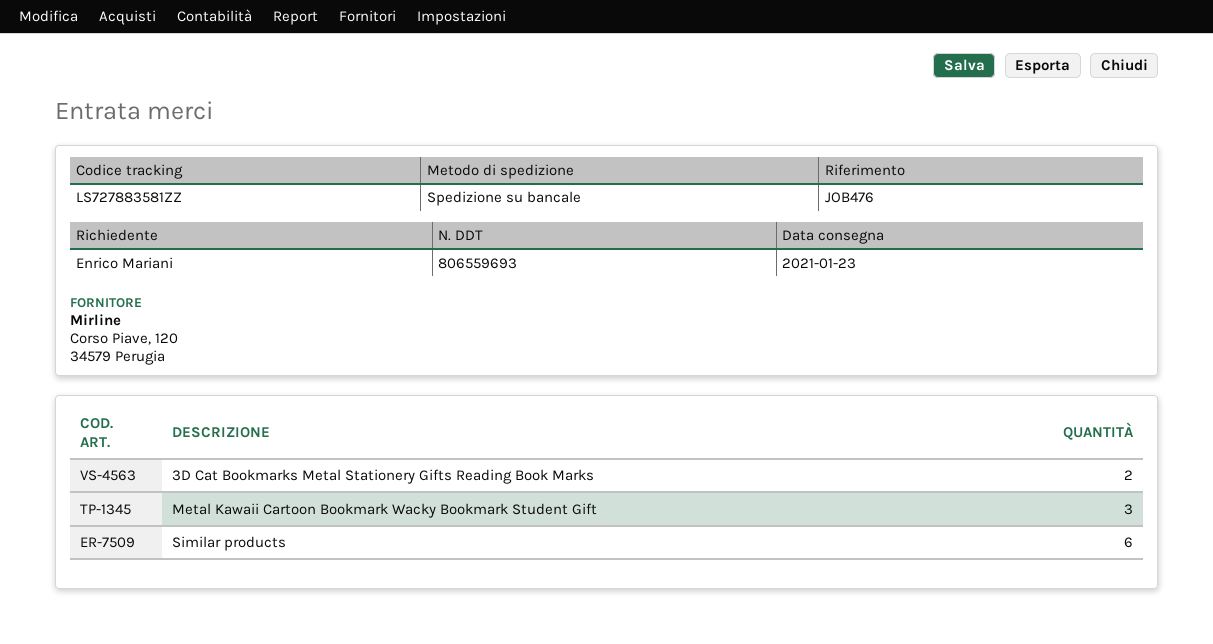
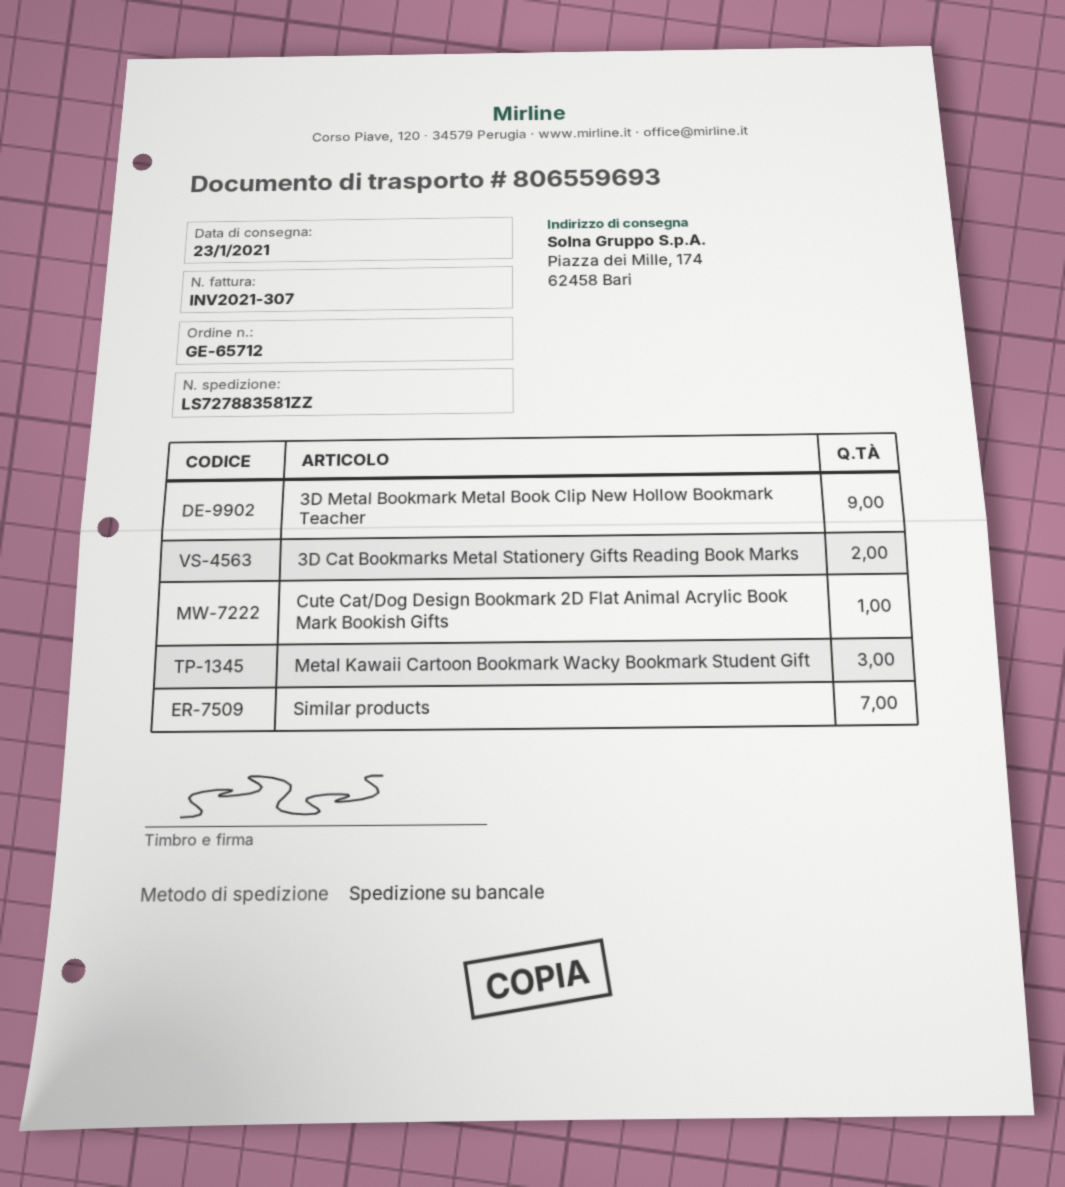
Similar products: 6 -> 7
3D Metal Bookmark Metal Book Clip New Hollow Bookmark Teacher: none -> 9
Cute Cat/Dog Design Bookmark 2D Flat Animal Acrylic Book Mark Bookish Gifts: none -> 1

